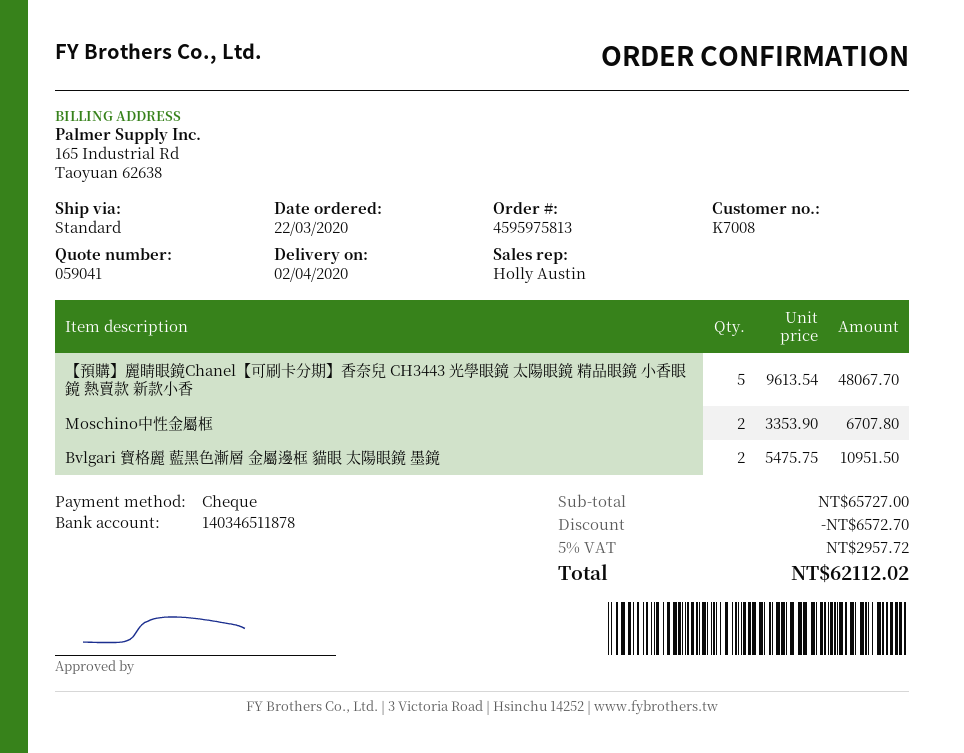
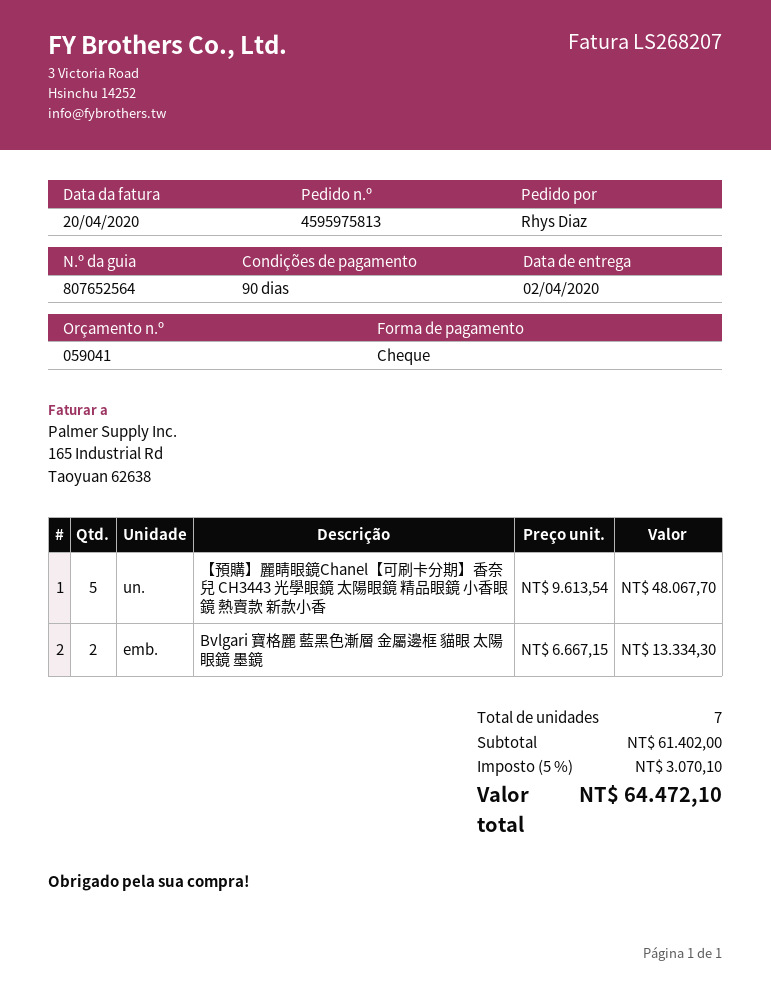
Moschino中性金屬框: 2 x 3353.90 = 6707.80 -> none
Bvlgari 寶格麗 藍黑色漸層 金屬邊框 貓眼 太陽眼鏡 墨鏡: 2 x 5475.75 = 10951.50 -> 2 x 6667.15 = 13334.30
subtotal: 65727.00 -> 61402.00
discount: 6572.70 -> none
tax: 5% = 2957.72 -> 5% = 3070.10
total: 62112.02 -> 64472.10

